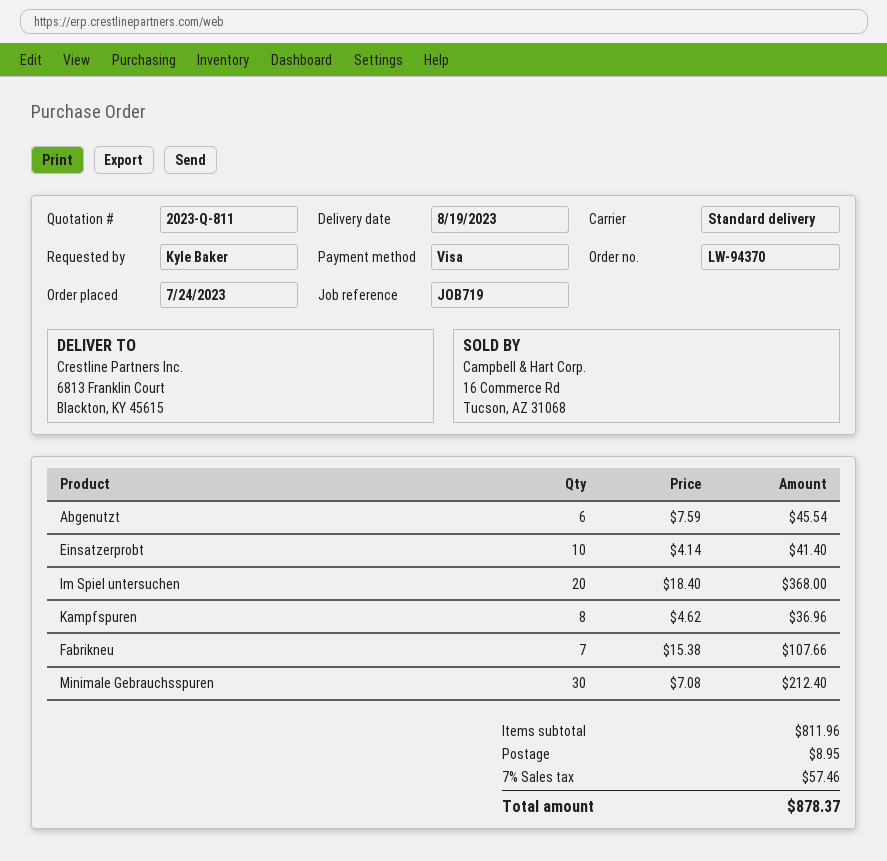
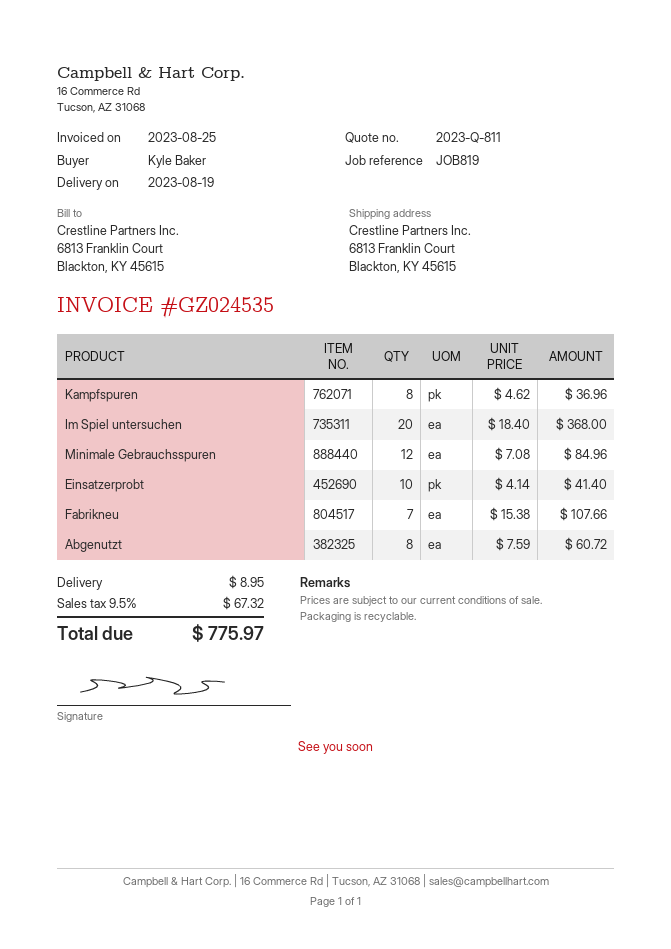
reference: JOB719 -> JOB819
Abgenutzt: 6 x 7.59 = 45.54 -> 8 x 7.59 = 60.72
Minimale Gebrauchsspuren: 30 x 7.08 = 212.40 -> 12 x 7.08 = 84.96
tax: 7% = 57.46 -> 9.5% = 67.32
total: 878.37 -> 775.97

